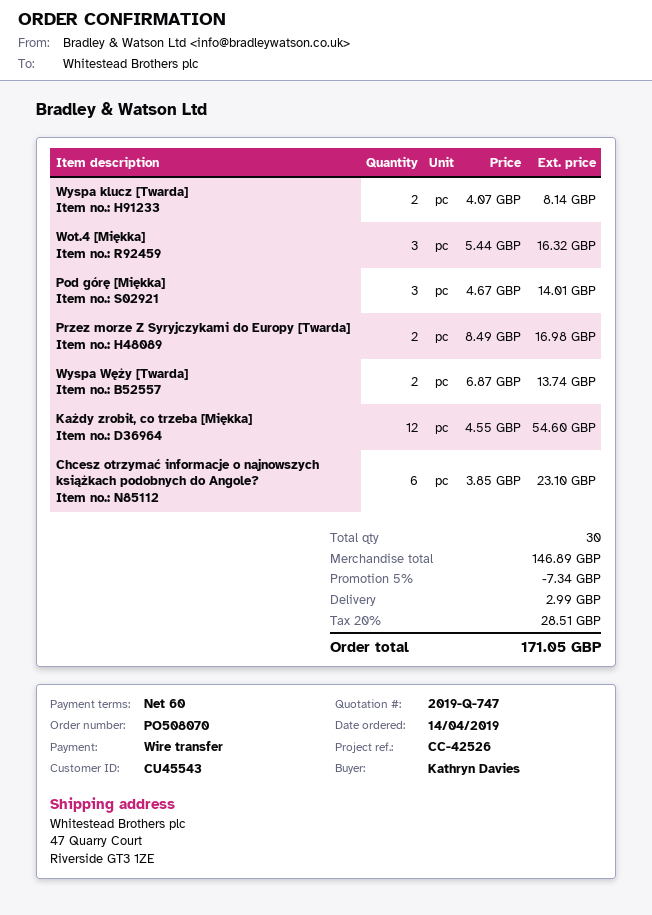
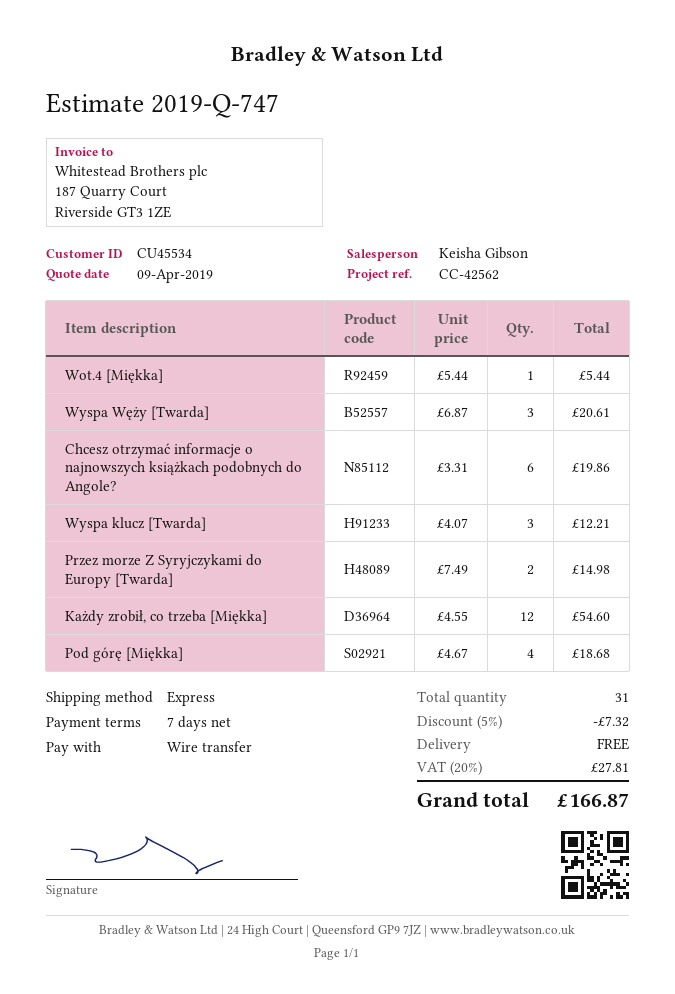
payment terms: 60 days -> 7 days
customer number: CU45543 -> CU45534
reference: CC-42526 -> CC-42562
Wyspa klucz [Twarda]: 2 x 4.07 = 8.14 -> 3 x 4.07 = 12.21
Wot.4 [Miękka]: 3 x 5.44 = 16.32 -> 1 x 5.44 = 5.44
Pod górę [Miękka]: 3 x 4.67 = 14.01 -> 4 x 4.67 = 18.68
Przez morze Z Syryjczykami do Europy [Twarda]: 2 x 8.49 = 16.98 -> 2 x 7.49 = 14.98
Wyspa Węży [Twarda]: 2 x 6.87 = 13.74 -> 3 x 6.87 = 20.61
Chcesz otrzymać informacje o najnowszych książkach podobnych do Angole?: 6 x 3.85 = 23.10 -> 6 x 3.31 = 19.86
total quantity: 30 -> 31
discount: 5% = 7.34 -> 5% = 7.32
shipping: 2.99 -> 0.00
tax: 20% = 28.51 -> 20% = 27.81
total: 171.05 -> 166.87

